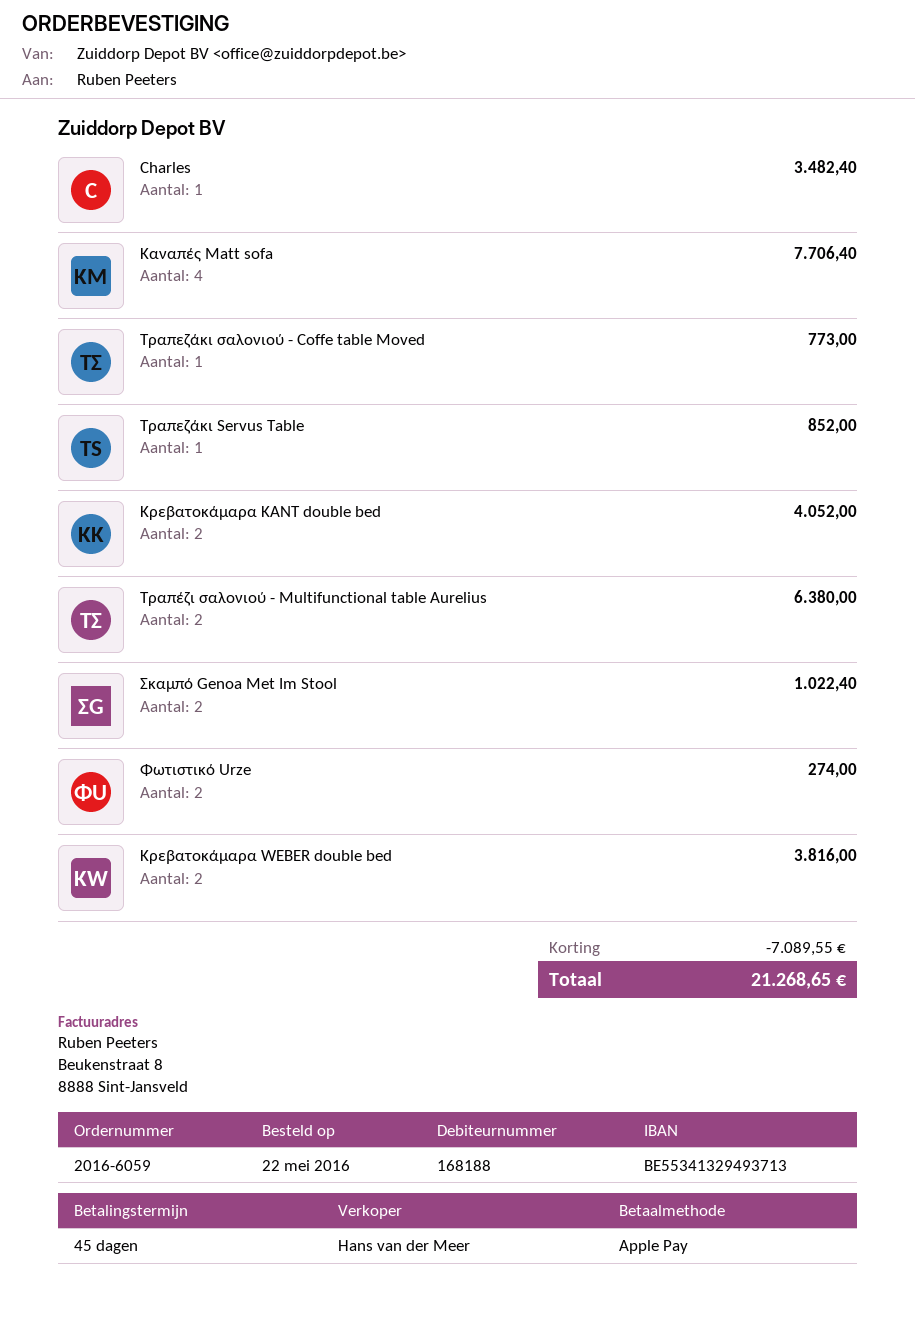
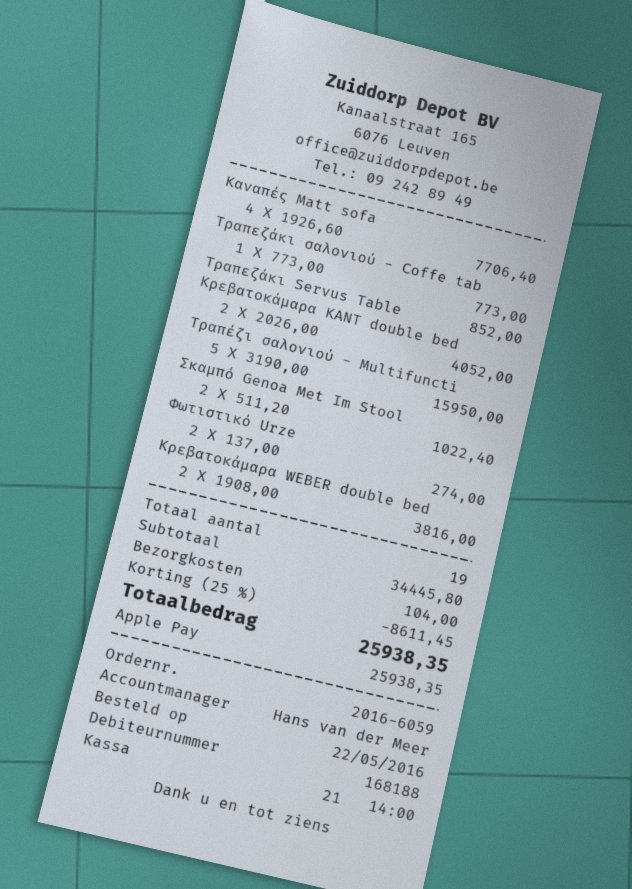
Charles: 1 for 3482.40 -> none
Τραπέζι σαλονιού - Μultifunctional table Aurelius: 2 for 6380.00 -> 5 for 15950.00
discount: 7089.55 -> 8611.45
shipping: none -> 104.00
total: 21268.65 -> 25938.35

